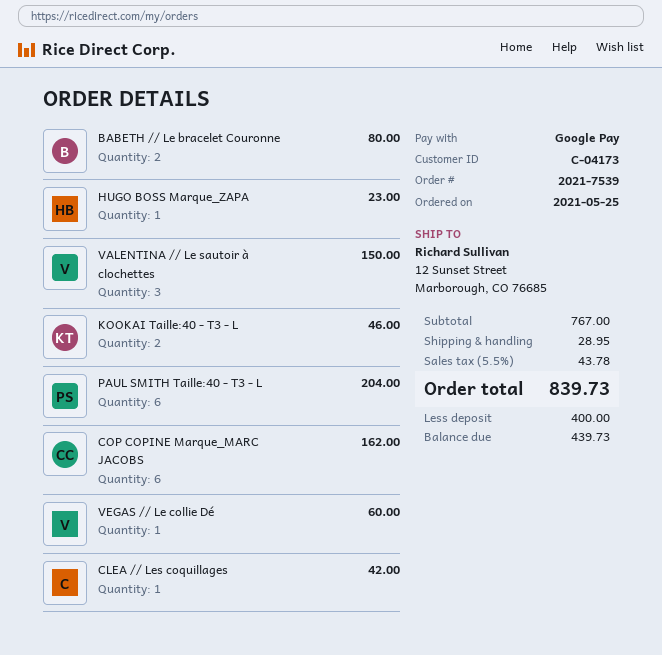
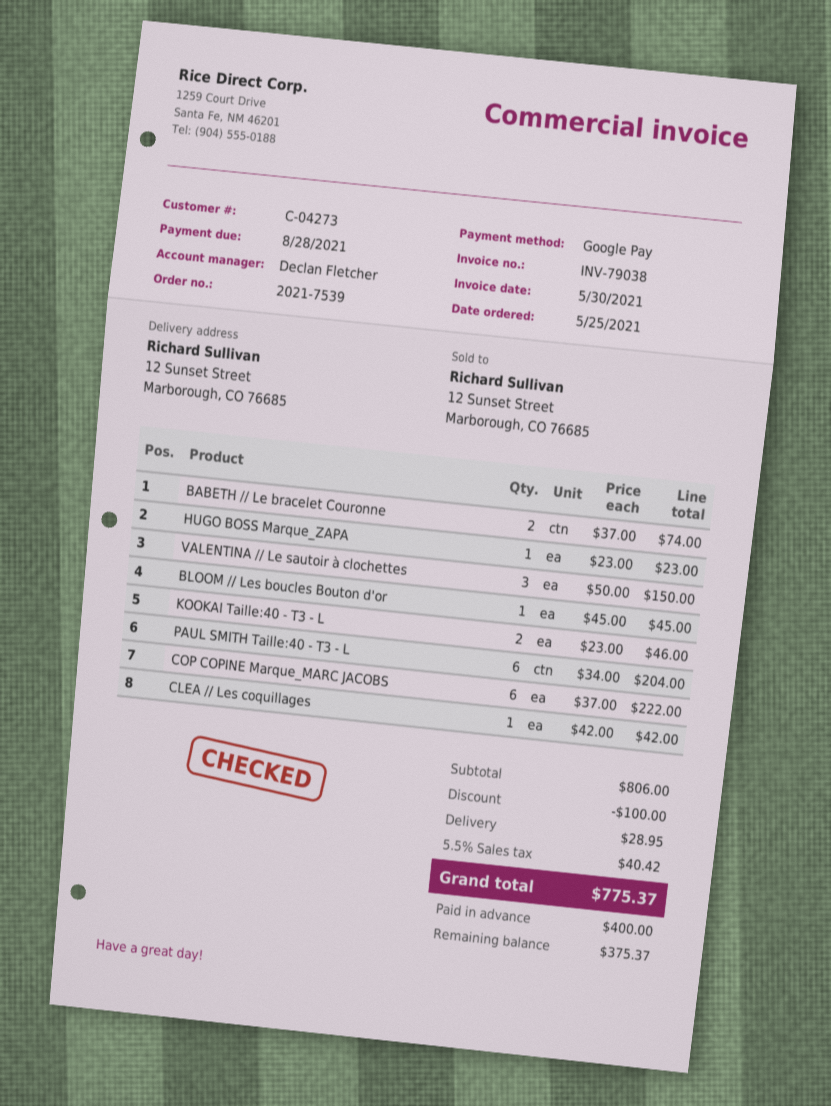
customer number: C-04173 -> C-04273
BABETH // Le bracelet Couronne: 2 for 80.00 -> 2 for 74.00
COP COPINE Marque_MARC JACOBS: 6 for 162.00 -> 6 for 222.00
VEGAS // Le collie Dé: 1 for 60.00 -> none
BLOOM // Les boucles Bouton d'or: none -> 1 for 45.00
subtotal: 767.00 -> 806.00
discount: none -> 100.00
tax: 5.5% = 43.78 -> 5.5% = 40.42
total: 839.73 -> 775.37
balance: 439.73 -> 375.37

